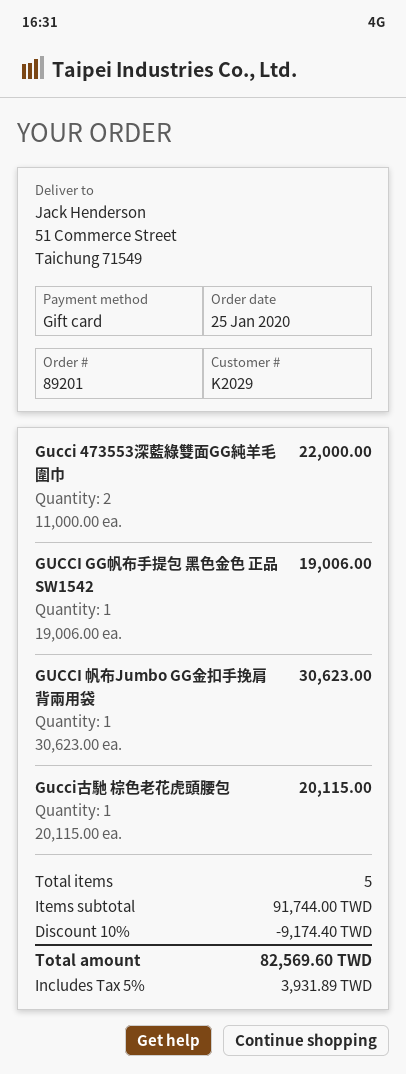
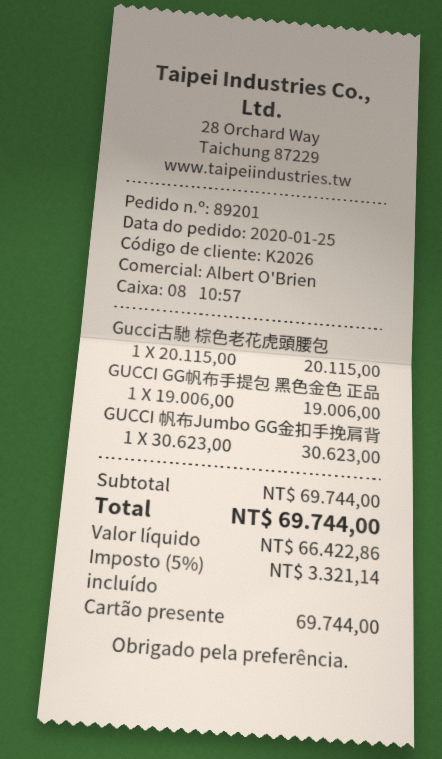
customer number: K2029 -> K2026
Gucci 473553深藍綠雙面GG純羊毛圍巾: 2 x 11000.00 = 22000.00 -> none
subtotal: 91744.00 -> 69744.00
discount: 10% = 9174.40 -> none
tax: 5% = 3931.89 -> 5% = 3321.14
total: 82569.60 -> 69744.00

